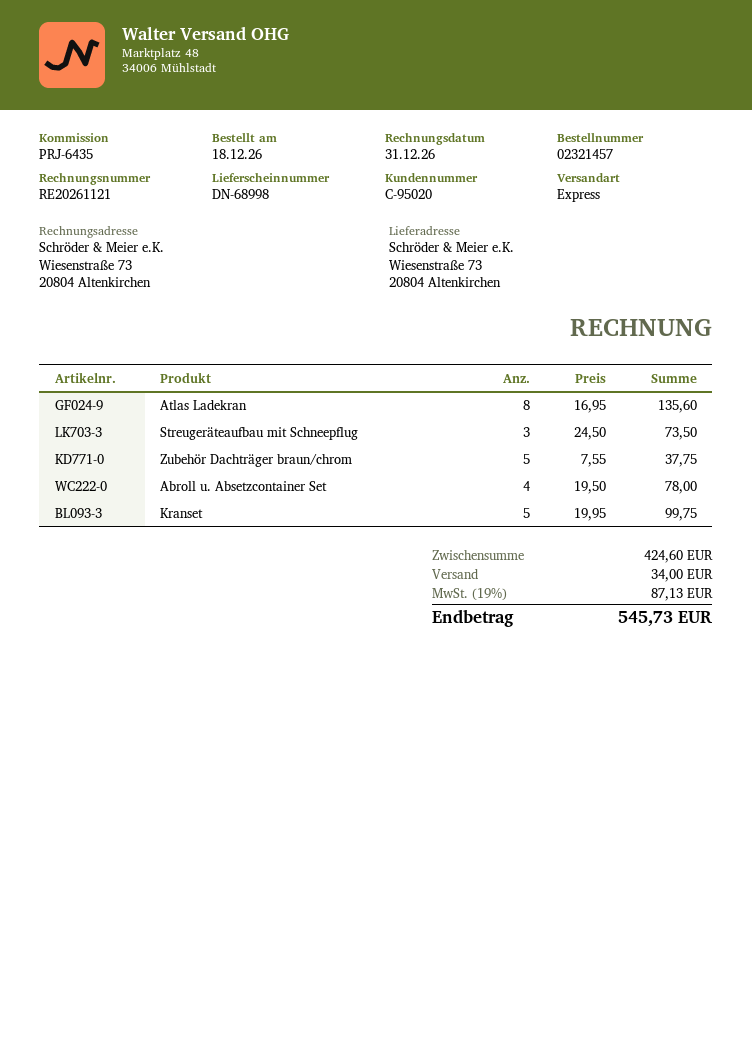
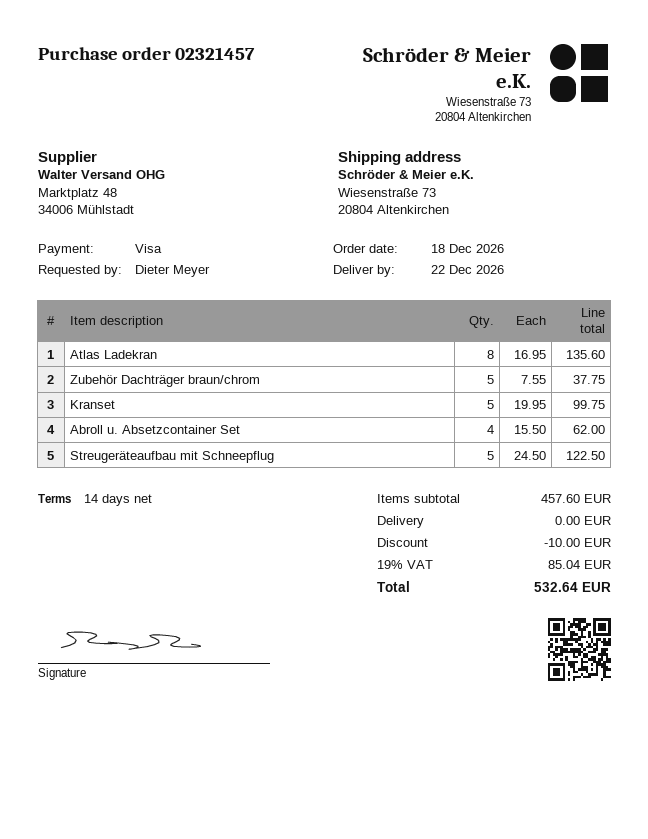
Streugeräteaufbau mit Schneepflug: 3 x 24.50 = 73.50 -> 5 x 24.50 = 122.50
Abroll u. Absetzcontainer Set: 4 x 19.50 = 78.00 -> 4 x 15.50 = 62.00
subtotal: 424.60 -> 457.60
discount: none -> 10.00
shipping: 34.00 -> 0.00
tax: 19% = 87.13 -> 19% = 85.04
total: 545.73 -> 532.64

